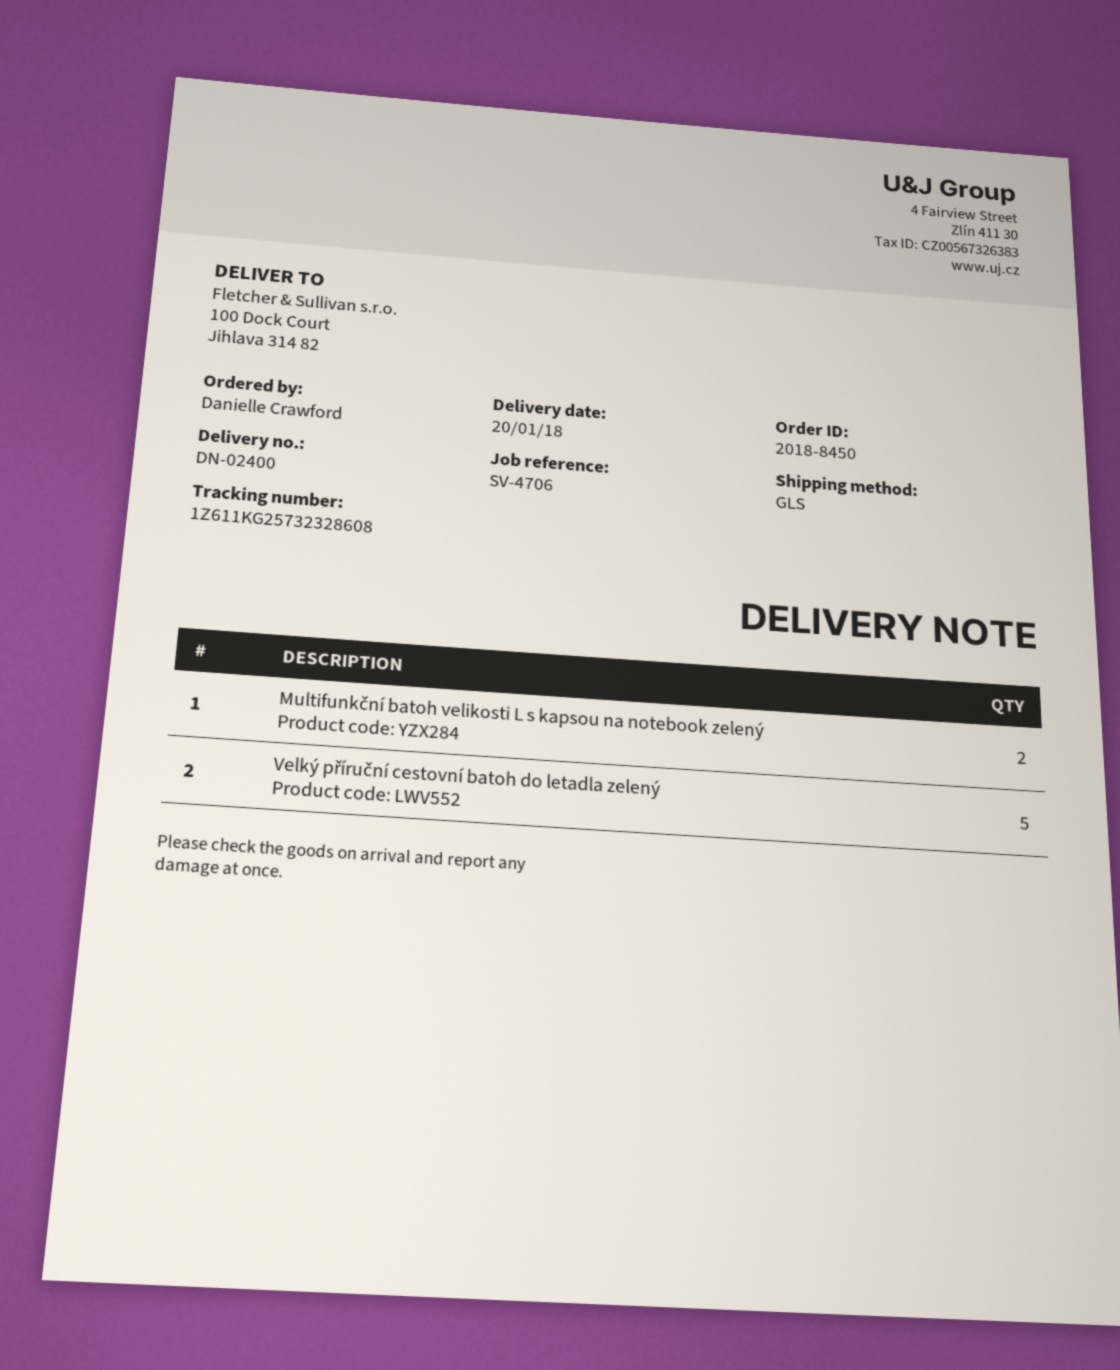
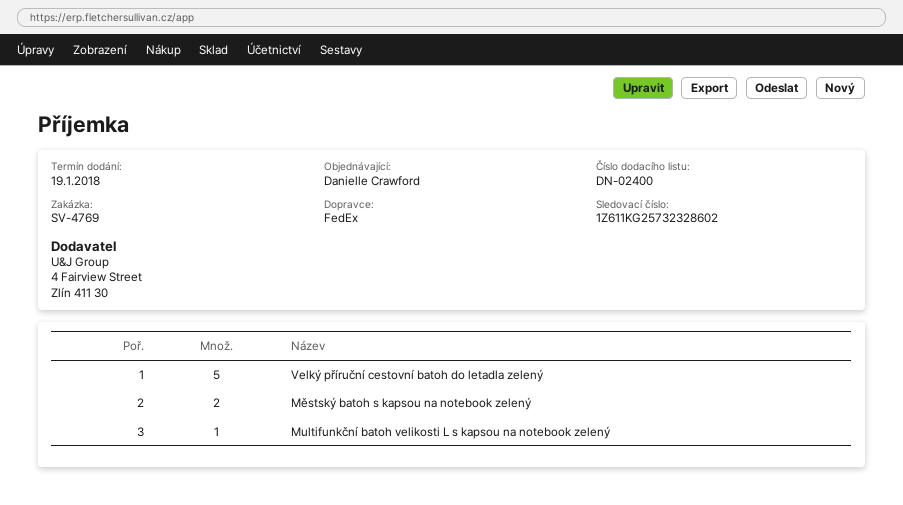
delivery date: 2018-01-20 -> 2018-01-19
reference: SV-4706 -> SV-4769
shipping method: GLS -> FedEx
tracking number: 1Z611KG25732328608 -> 1Z611KG25732328602
Multifunkční batoh velikosti L s kapsou na notebook zelený: 2 -> 1
Městský batoh s kapsou na notebook zelený: none -> 2

